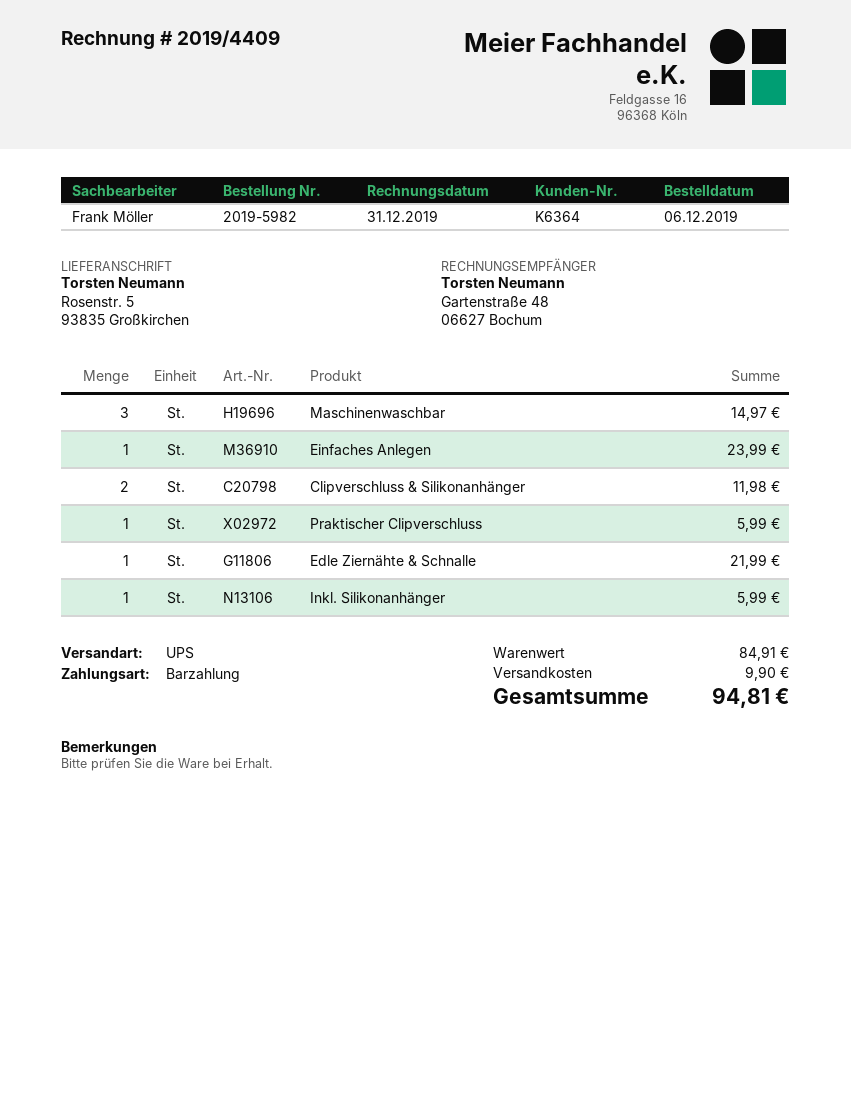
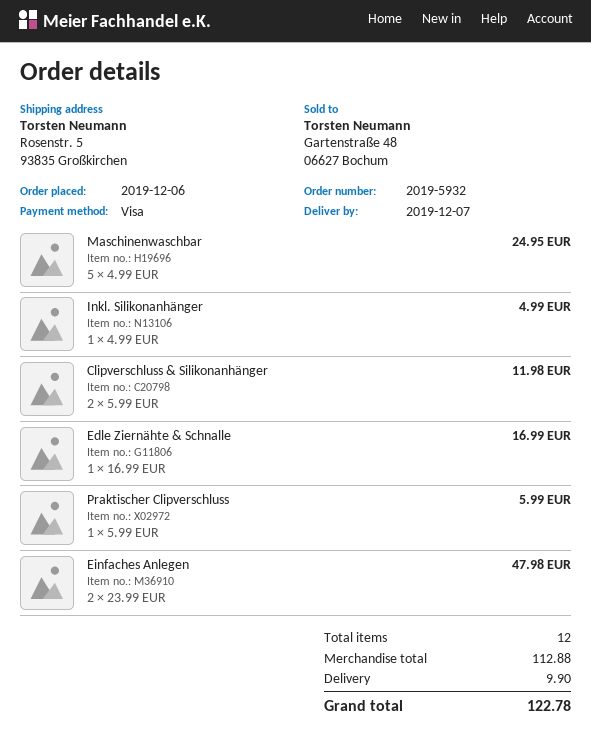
order number: 2019-5982 -> 2019-5932
payment method: cash -> Visa
Maschinenwaschbar: 3 for 14.97 -> 5 for 24.95
Einfaches Anlegen: 1 for 23.99 -> 2 for 47.98
Edle Ziernähte & Schnalle: 1 for 21.99 -> 1 for 16.99
Inkl. Silikonanhänger: 1 for 5.99 -> 1 for 4.99
subtotal: 84.91 -> 112.88
total: 94.81 -> 122.78

